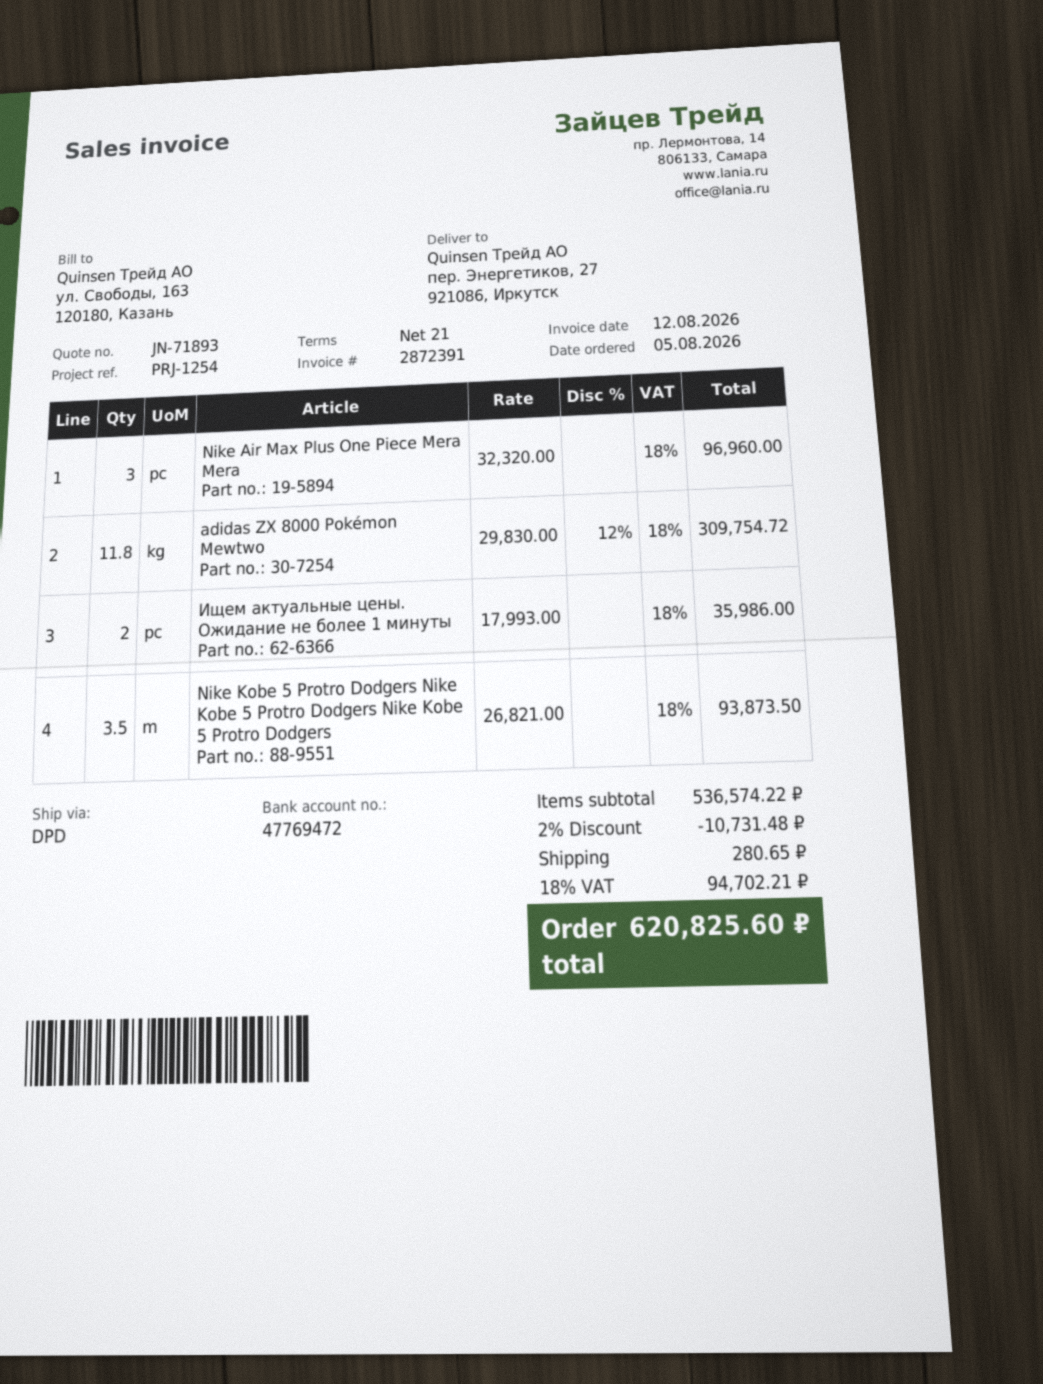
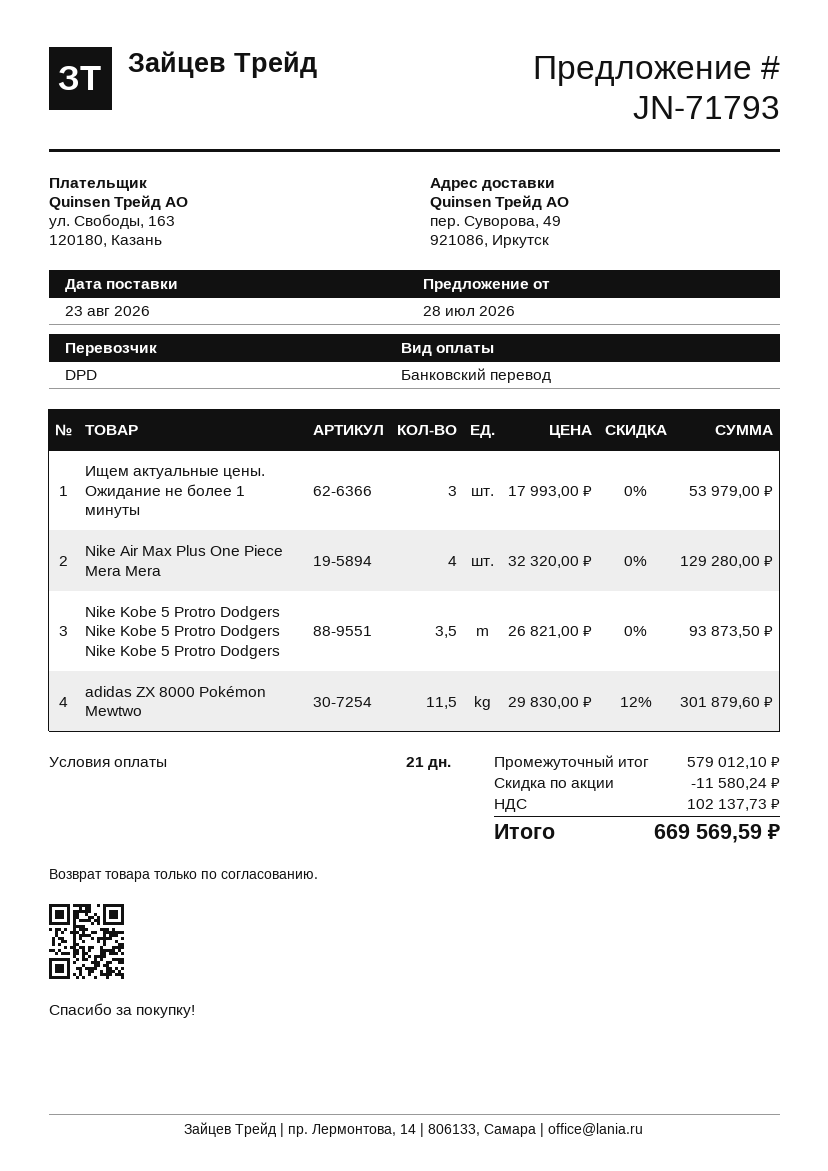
quote number: JN-71893 -> JN-71793
ship to: пер. Энергетиков, 27, 921086, Иркутск -> пер. Суворова, 49, 921086, Иркутск
Nike Air Max Plus One Piece Mera Mera: 3 x 32320.00 = 96960.00 -> 4 x 32320.00 = 129280.00
adidas ZX 8000 Pokémon Mewtwo: 11.8 x 29830.00 - 12% = 309754.72 -> 11.5 x 29830.00 - 12% = 301879.60
Ищем актуальные цены. Ожидание не более 1 минуты: 2 x 17993.00 = 35986.00 -> 3 x 17993.00 = 53979.00
subtotal: 536574.22 -> 579012.10
discount: 10731.48 -> 11580.24
shipping: 280.65 -> none
tax: 94702.21 -> 102137.73
total: 620825.60 -> 669569.59

